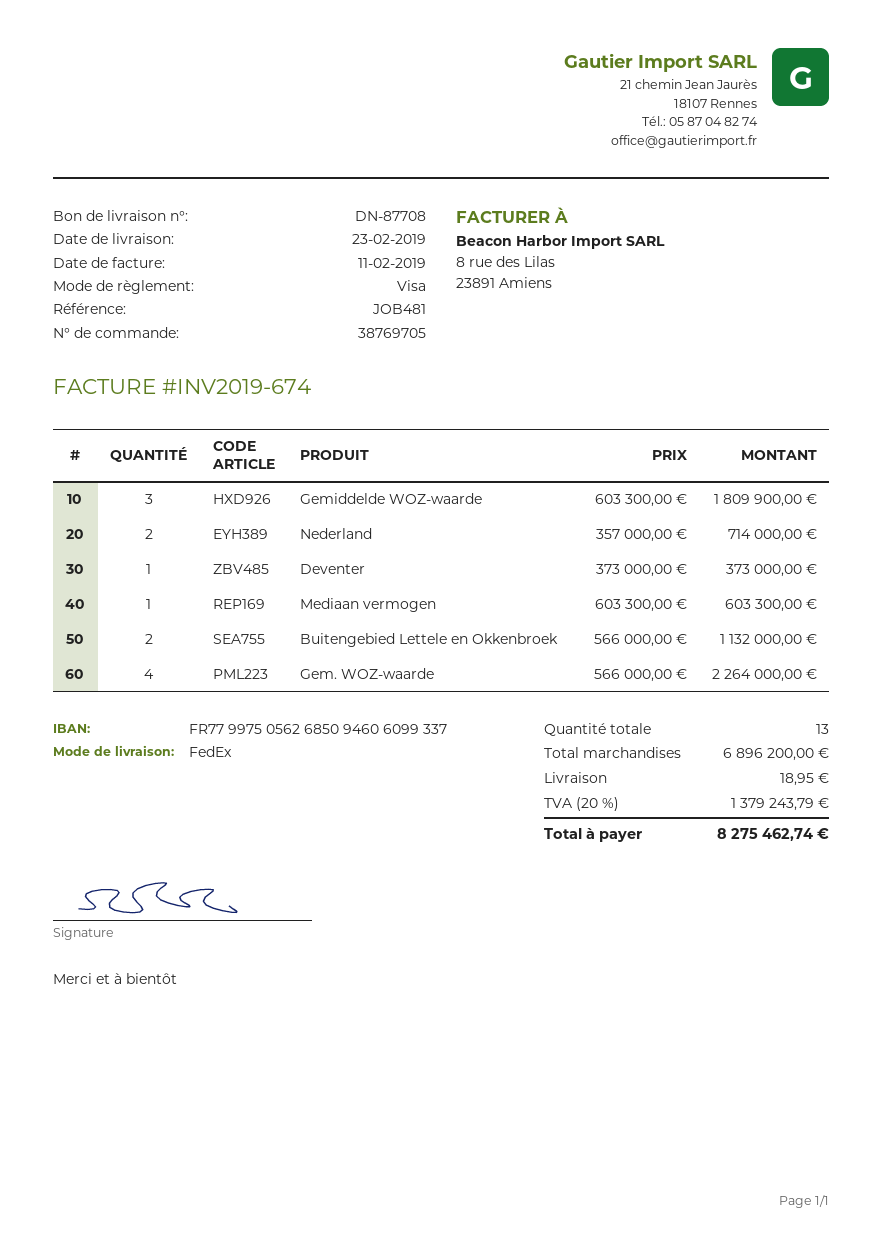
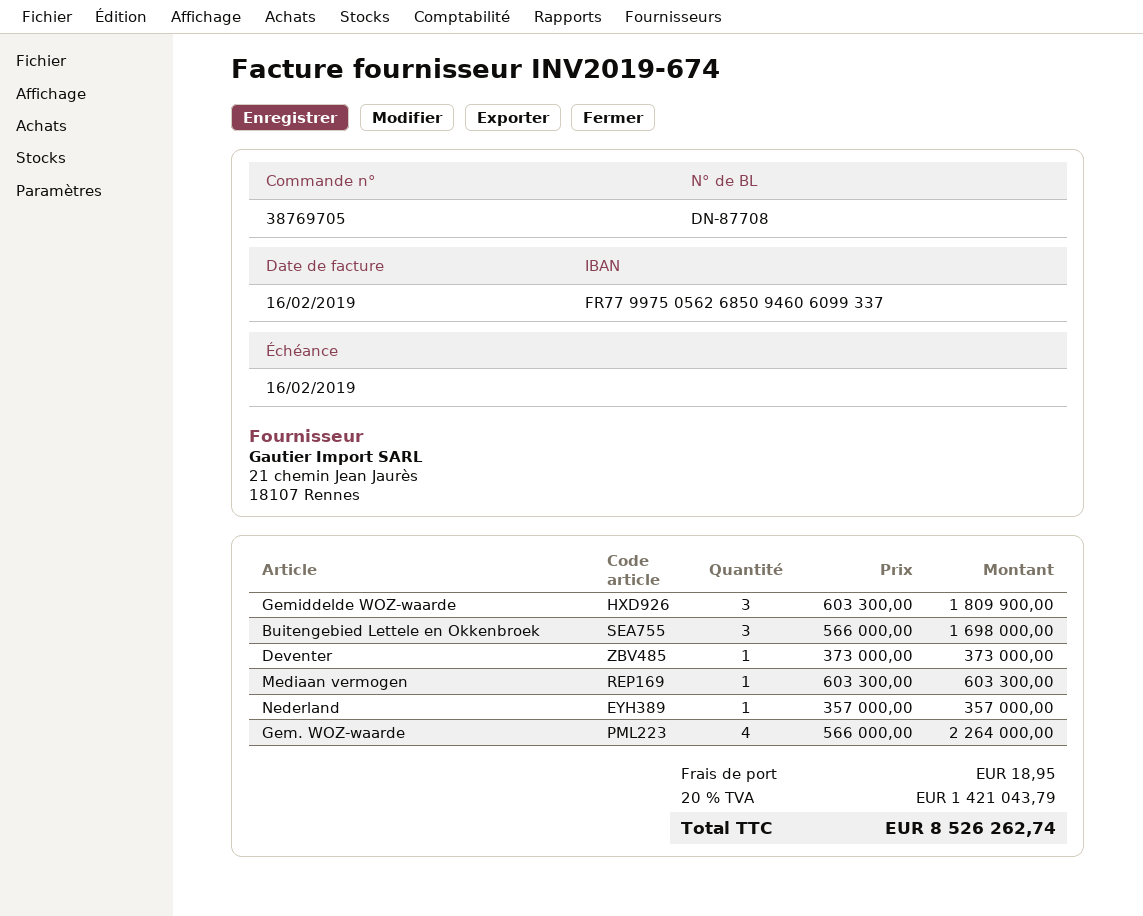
invoice date: 2019-02-11 -> 2019-02-16
Nederland: 2 x 357000.00 = 714000.00 -> 1 x 357000.00 = 357000.00
Buitengebied Lettele en Okkenbroek: 2 x 566000.00 = 1132000.00 -> 3 x 566000.00 = 1698000.00
tax: 20% = 1379243.79 -> 20% = 1421043.79
total: 8275462.74 -> 8526262.74

